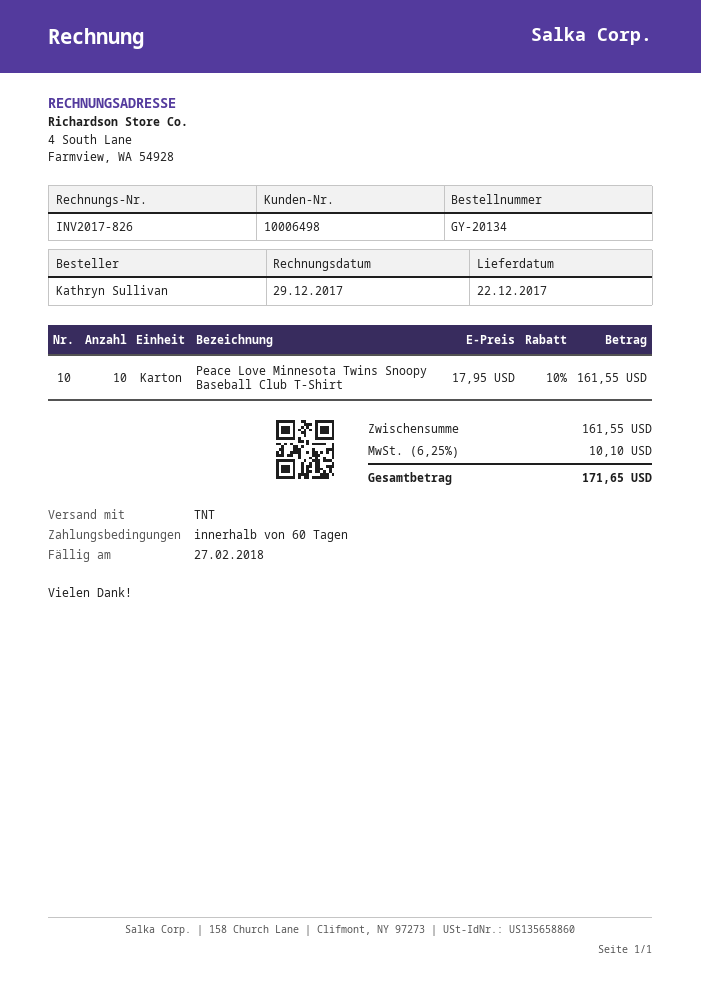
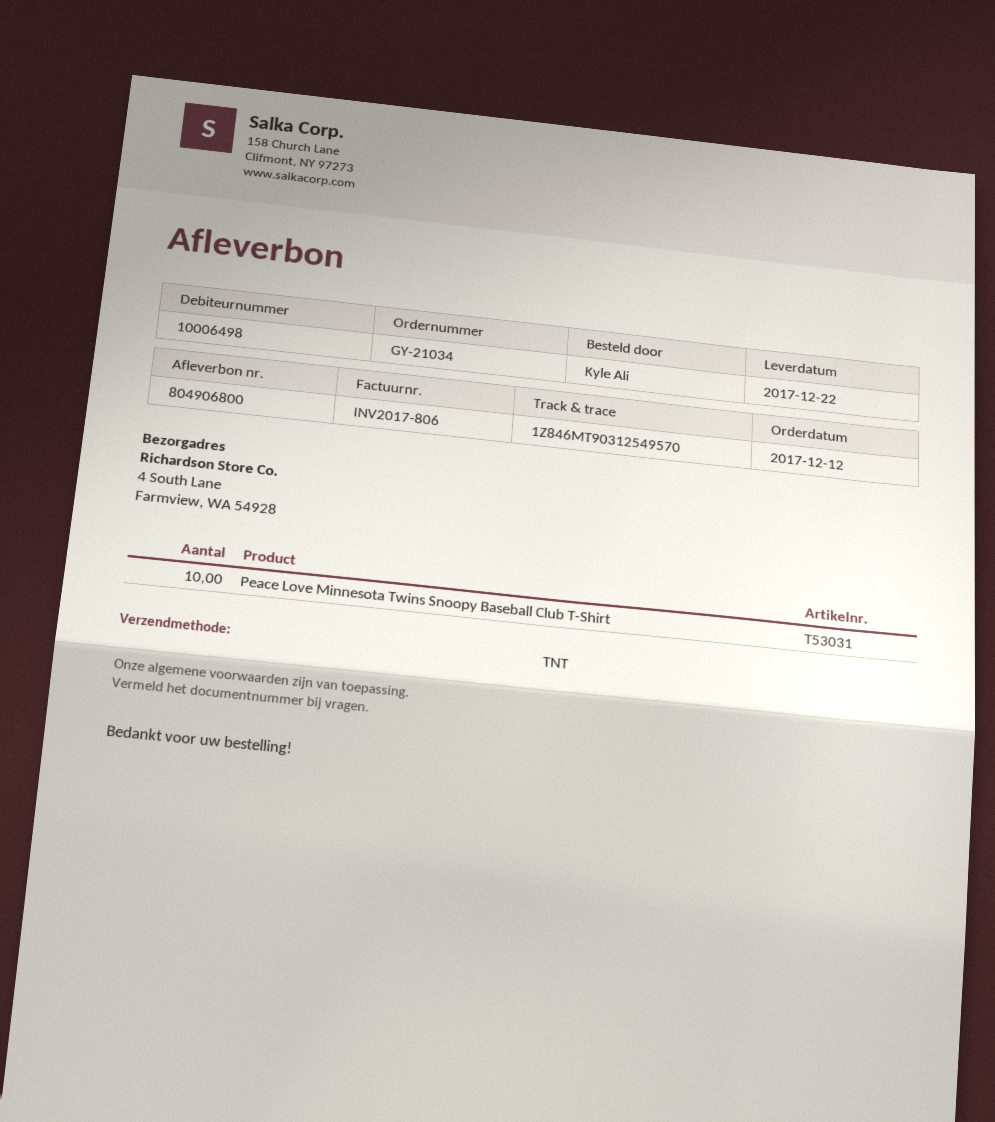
order number: GY-20134 -> GY-21034
invoice number: INV2017-826 -> INV2017-806
ordered by: Kathryn Sullivan -> Kyle Ali

